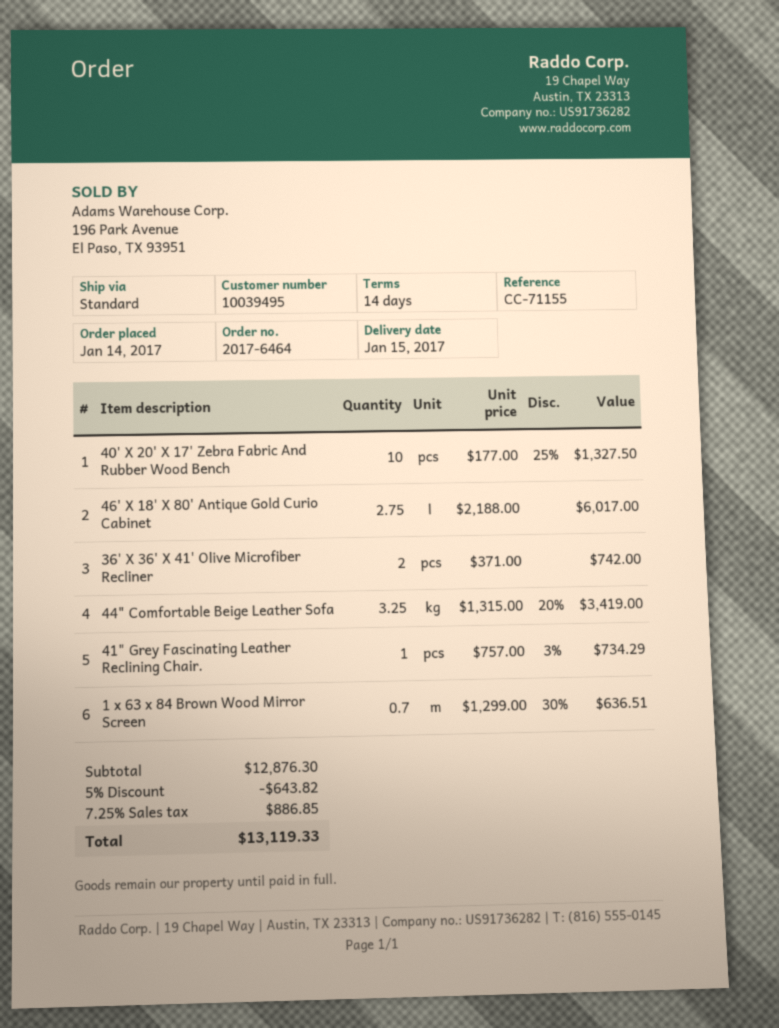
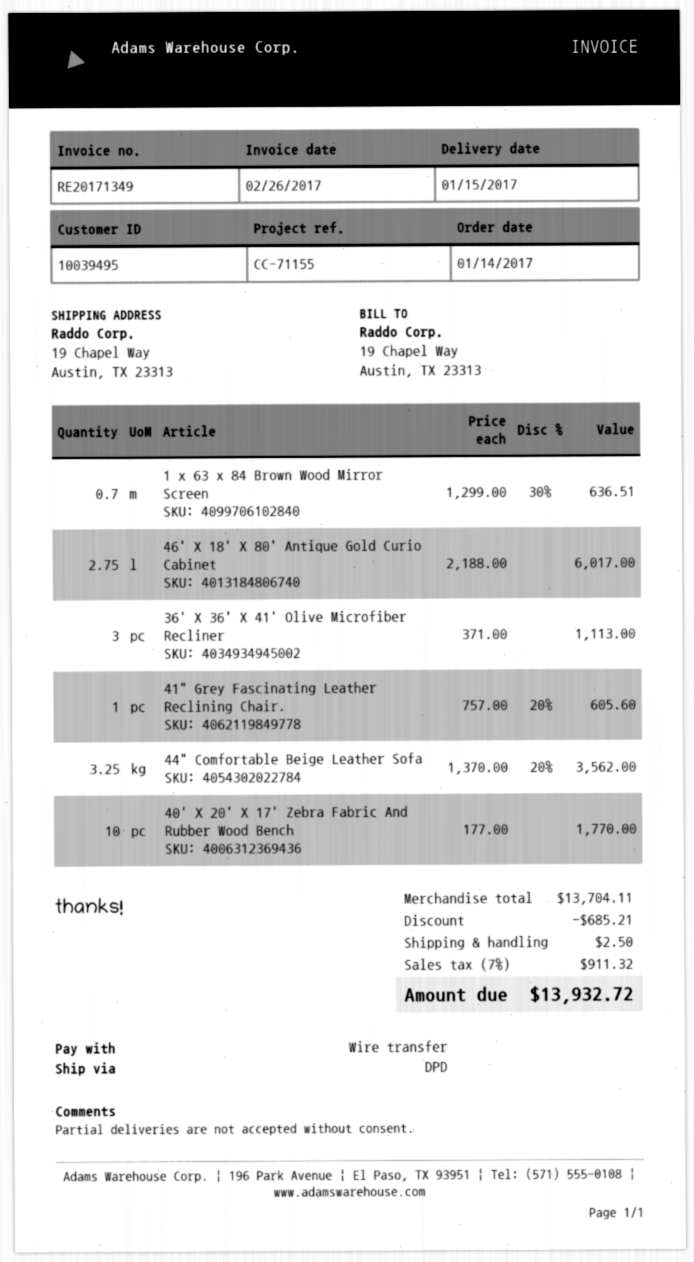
shipping method: standard -> DPD
40' X 20' X 17' Zebra Fabric And Rubber Wood Bench: 10 x 177.00 - 25% = 1327.50 -> 10 x 177.00 = 1770.00
36' X 36' X 41' Olive Microfiber Recliner: 2 x 371.00 = 742.00 -> 3 x 371.00 = 1113.00
44" Comfortable Beige Leather Sofa: 3.25 x 1315.00 - 20% = 3419.00 -> 3.25 x 1370.00 - 20% = 3562.00
41" Grey Fascinating Leather Reclining Chair.: 1 x 757.00 - 3% = 734.29 -> 1 x 757.00 - 20% = 605.60
subtotal: 12876.30 -> 13704.11
discount: 643.82 -> 685.21
shipping: none -> 2.50
tax: 7.25% = 886.85 -> 7% = 911.32
total: 13119.33 -> 13932.72

